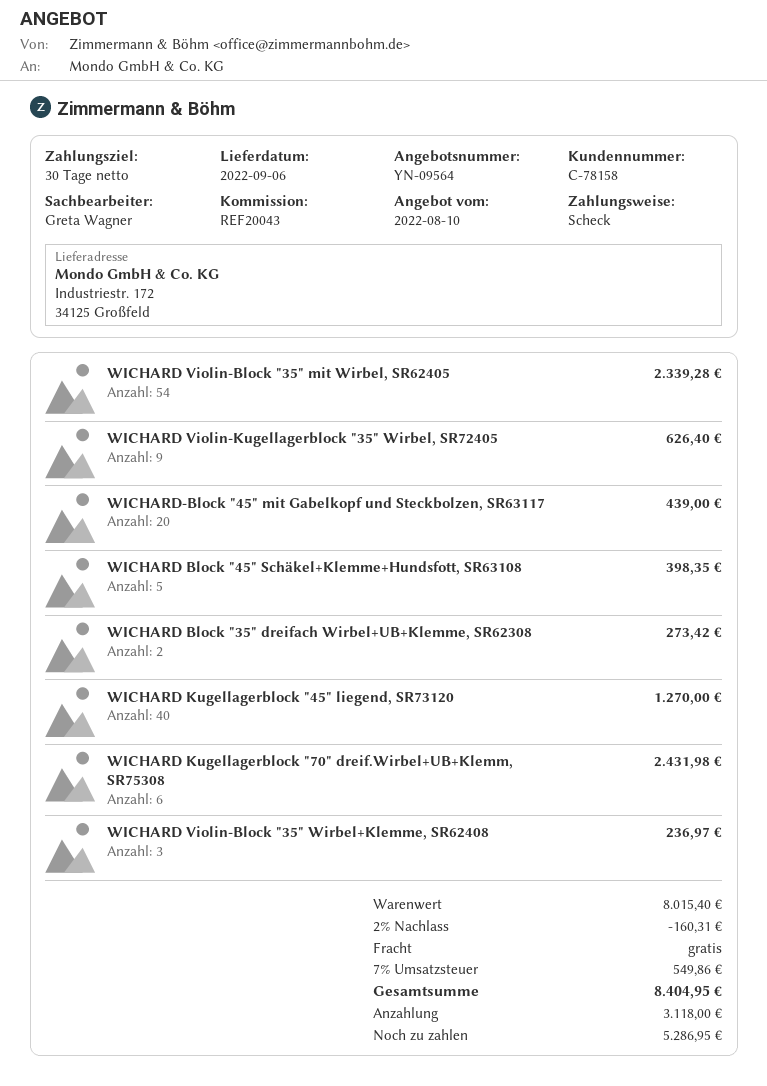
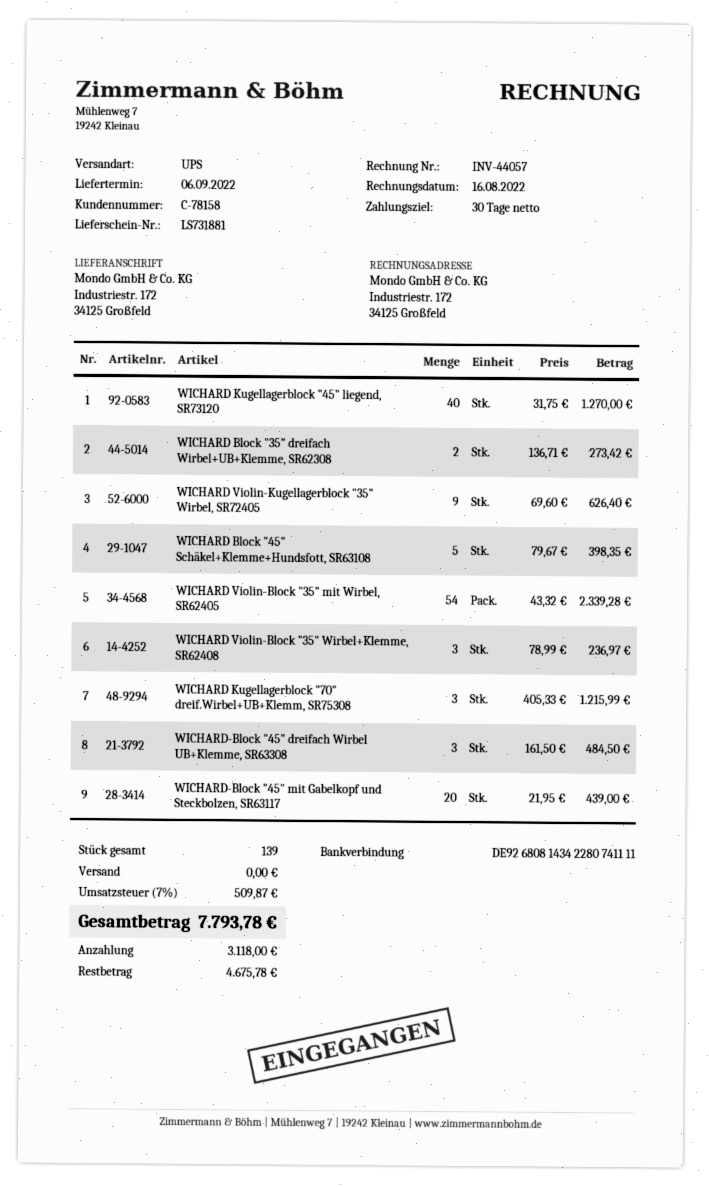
WICHARD Kugellagerblock "70" dreif.Wirbel+UB+Klemm, SR75308: 6 for 2431.98 -> 3 for 1215.99
WICHARD-Block "45" dreifach Wirbel UB+Klemme, SR63308: none -> 3 for 484.50
discount: 2% = 160.31 -> none
tax: 7% = 549.86 -> 7% = 509.87
total: 8404.95 -> 7793.78
balance: 5286.95 -> 4675.78

